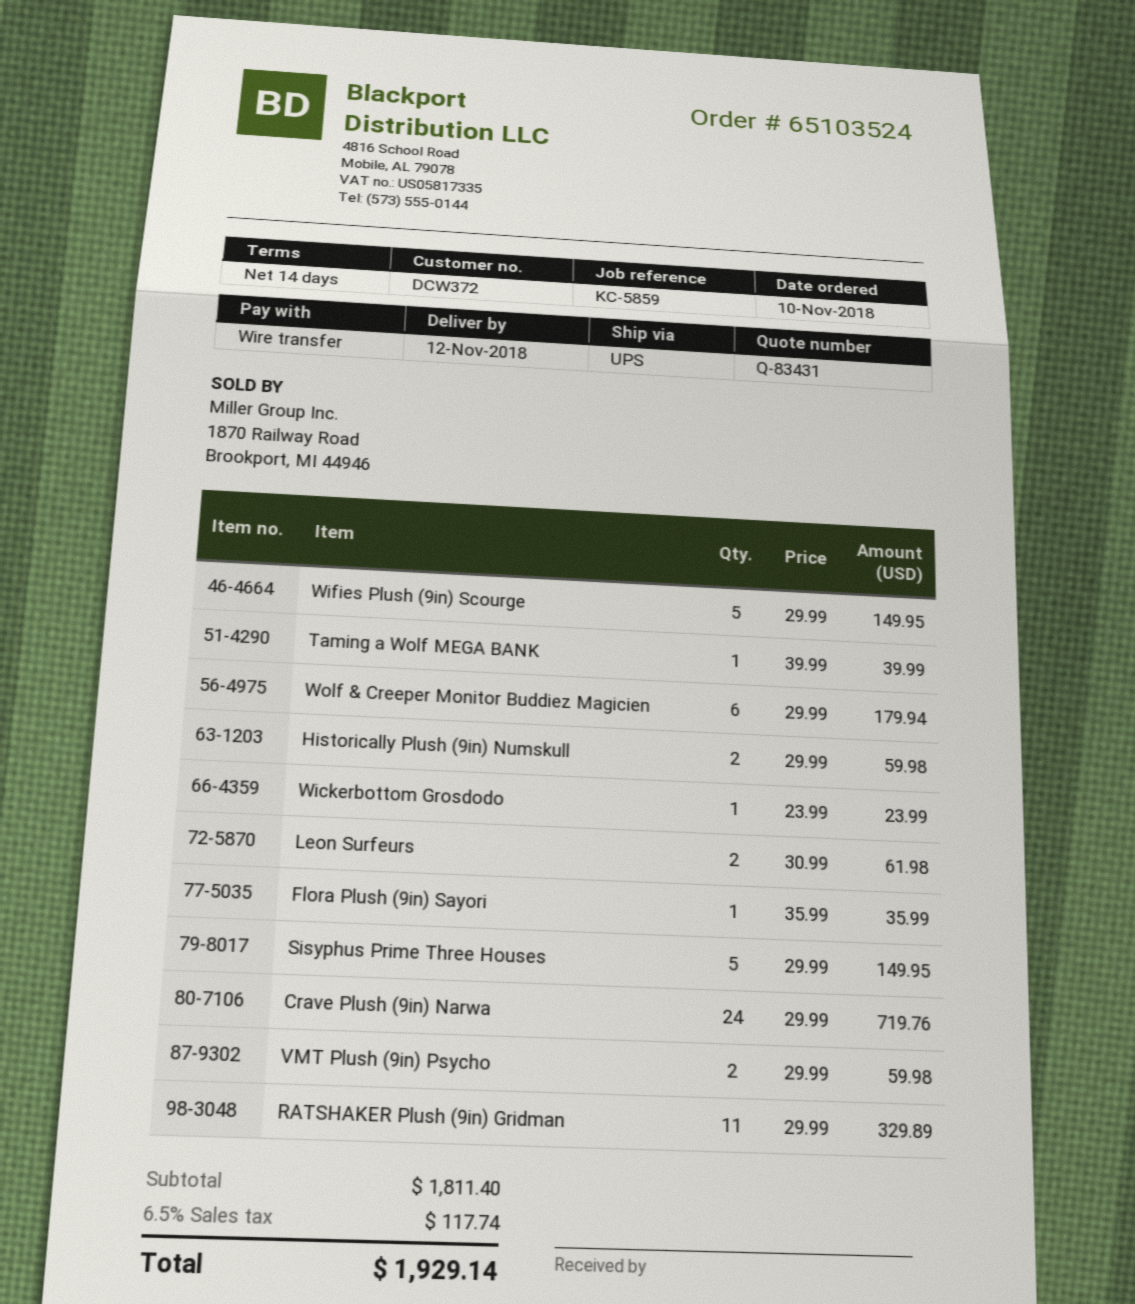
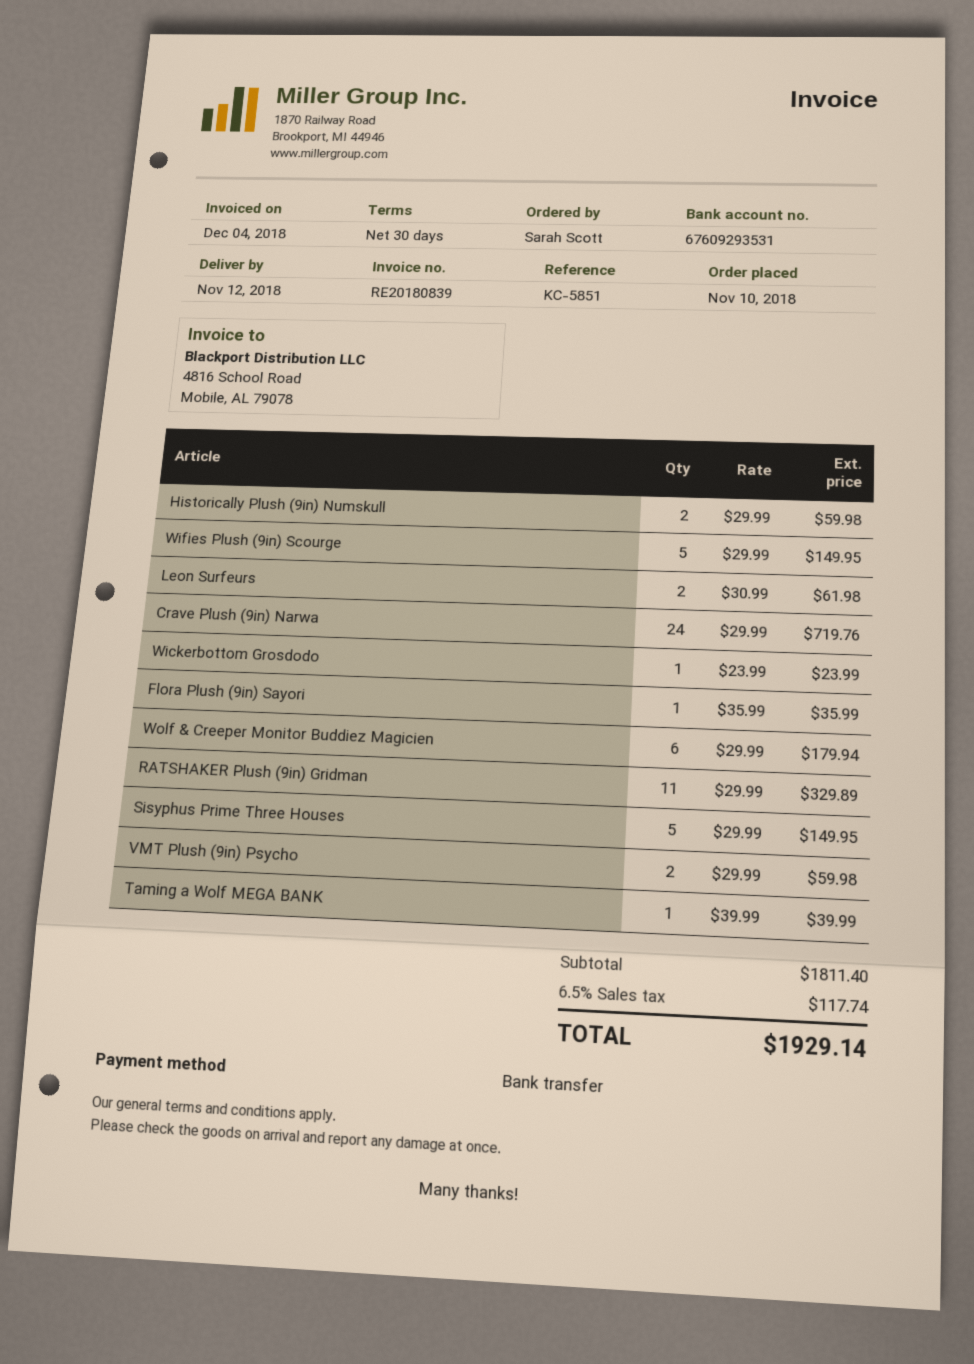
payment terms: 14 days -> 30 days
reference: KC-5859 -> KC-5851

